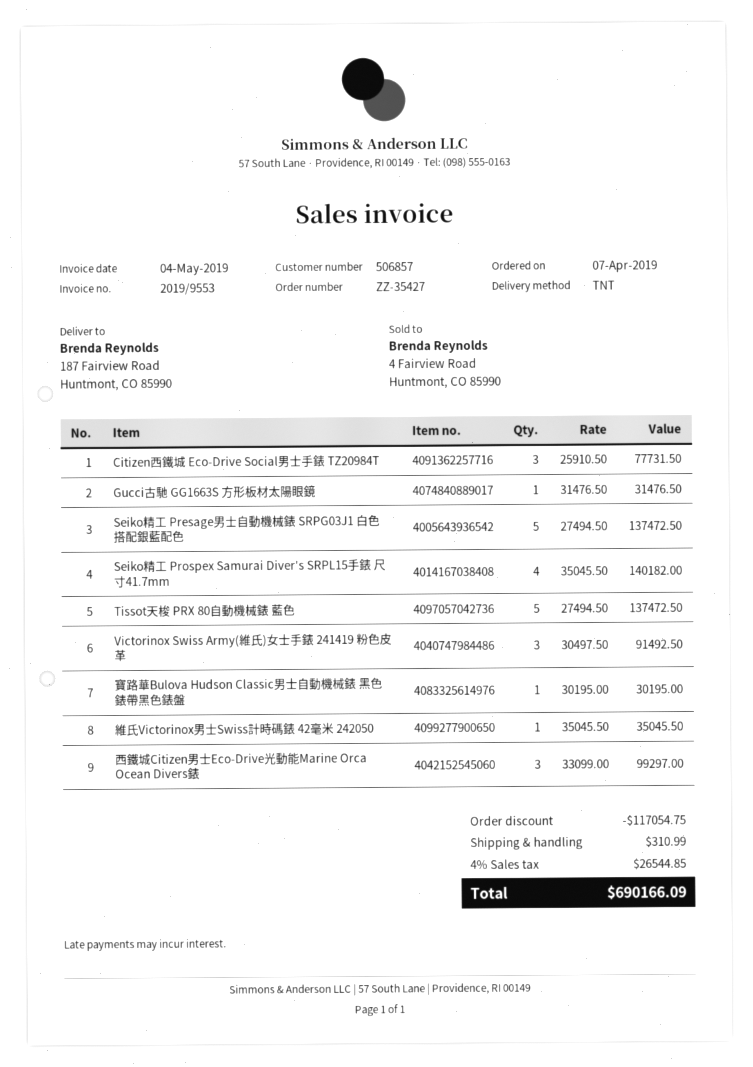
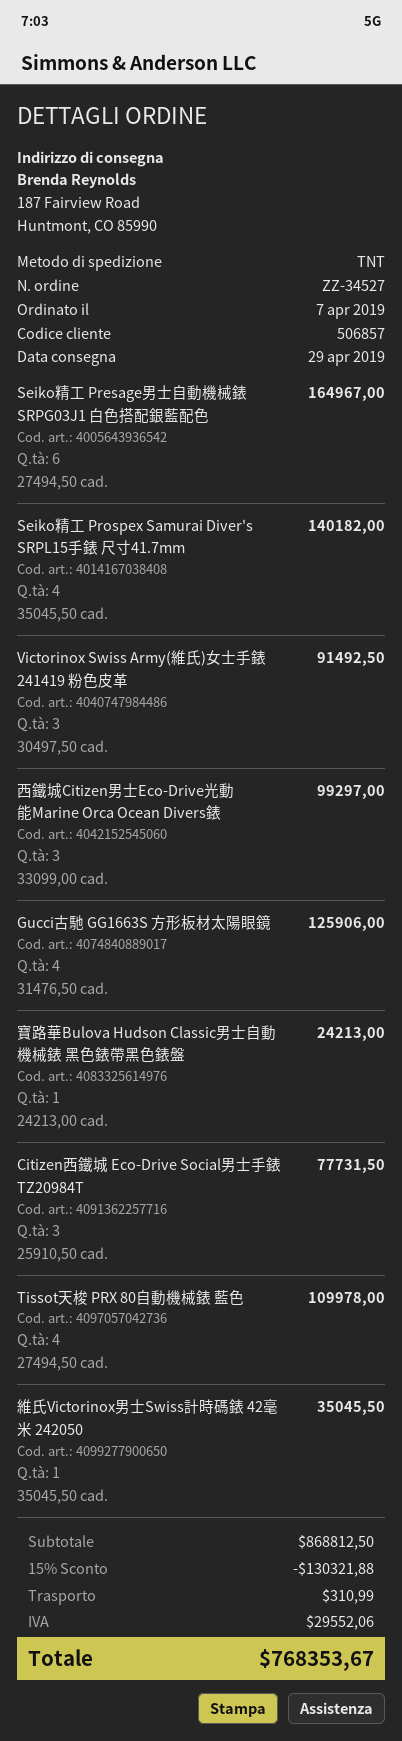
order number: ZZ-35427 -> ZZ-34527
Gucci古馳 GG1663S 方形板材太陽眼鏡: 1 x 31476.50 = 31476.50 -> 4 x 31476.50 = 125906.00
Seiko精工 Presage男士自動機械錶 SRPG03J1 白色搭配銀藍配色: 5 x 27494.50 = 137472.50 -> 6 x 27494.50 = 164967.00
Tissot天梭 PRX 80自動機械錶 藍色: 5 x 27494.50 = 137472.50 -> 4 x 27494.50 = 109978.00
寶路華Bulova Hudson Classic男士自動機械錶 黑色錶帶黑色錶盤: 1 x 30195.00 = 30195.00 -> 1 x 24213.00 = 24213.00
discount: 117054.75 -> 130321.88
tax: 26544.85 -> 29552.06
total: 690166.09 -> 768353.67

